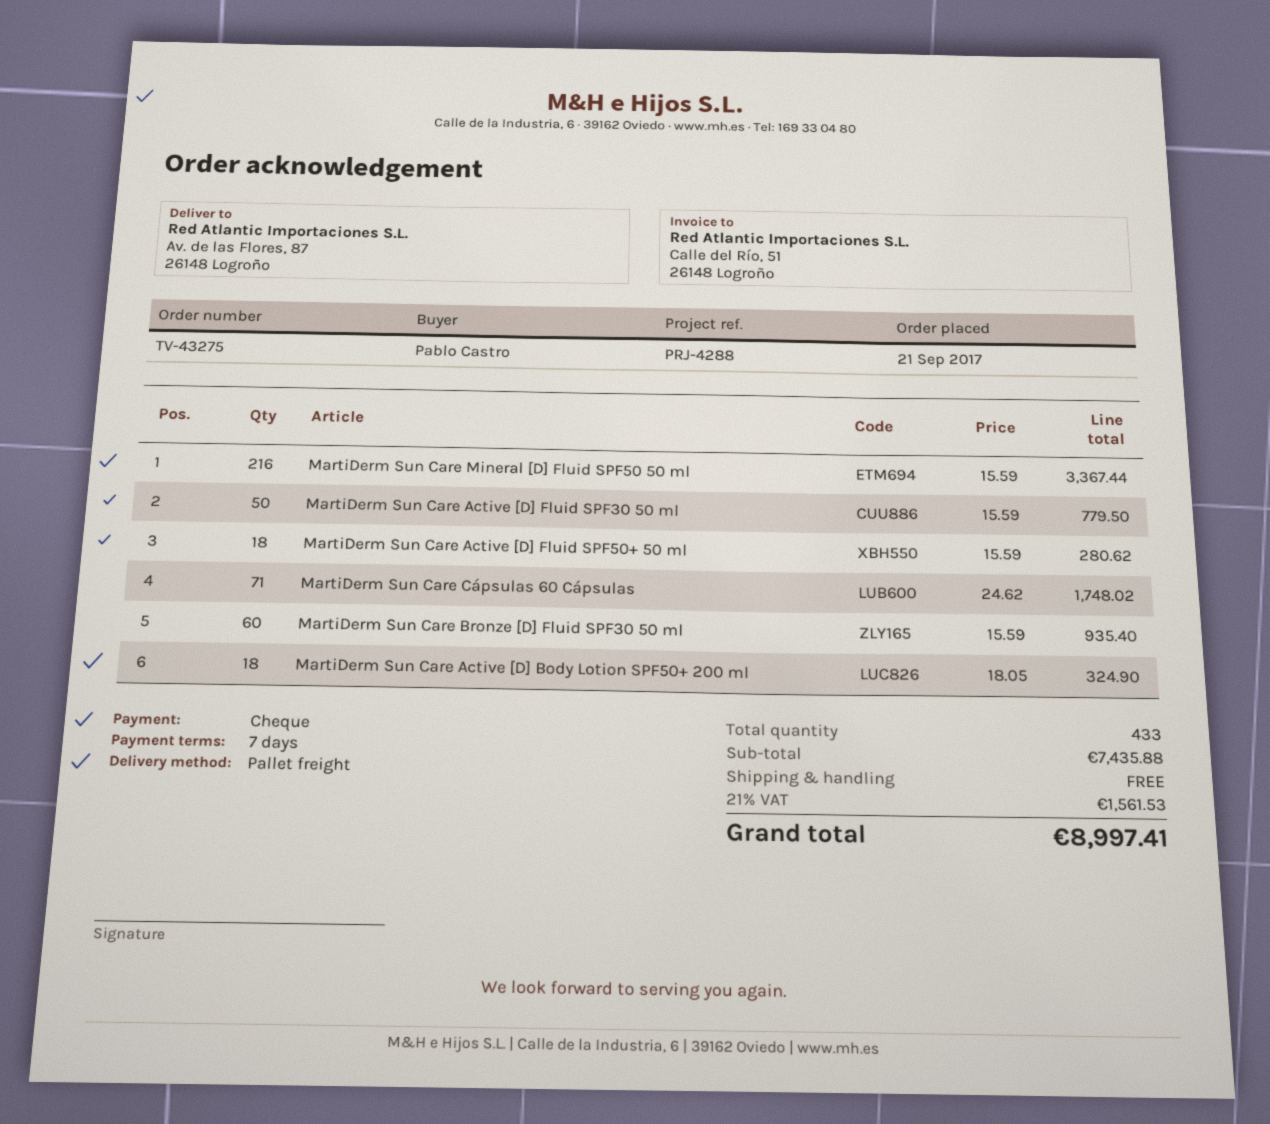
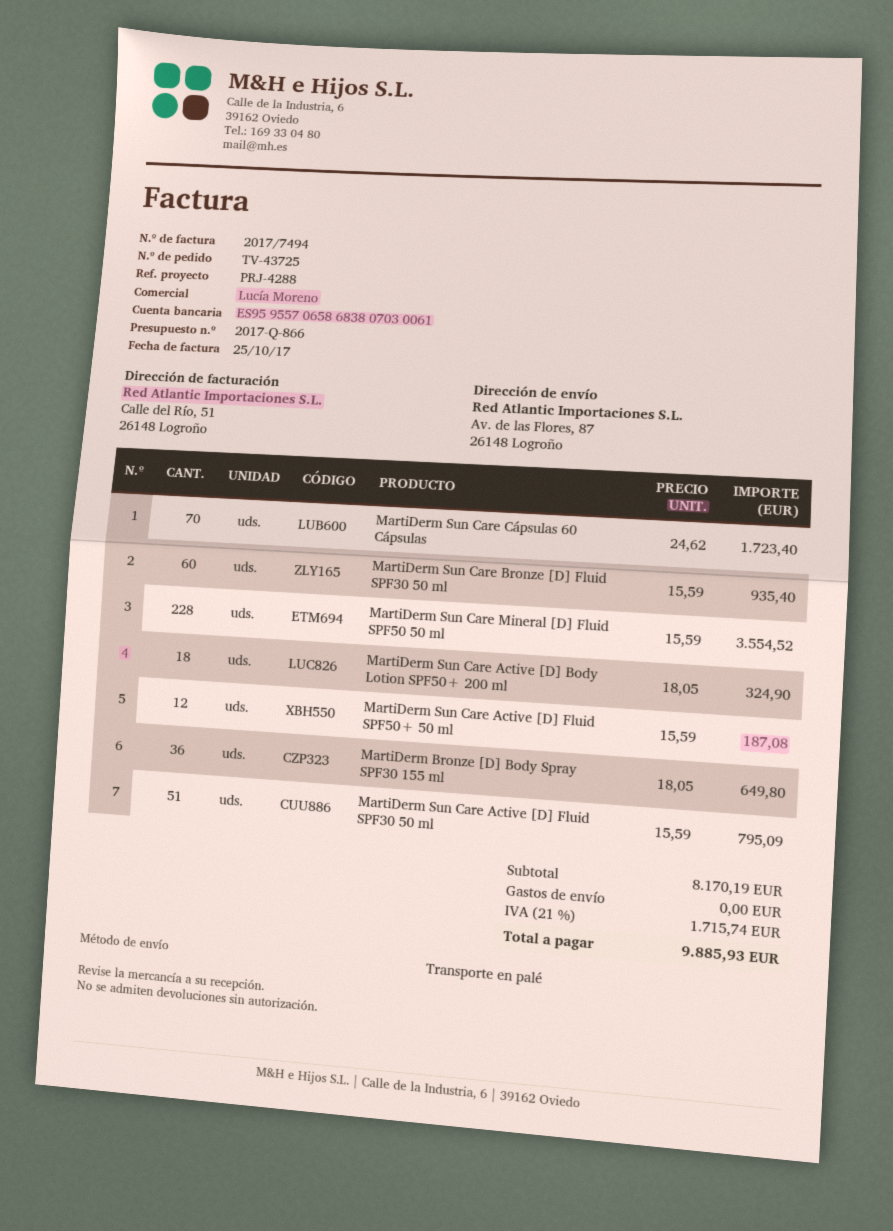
order number: TV-43275 -> TV-43725
MartiDerm Sun Care Mineral [D] Fluid SPF50 50 ml: 216 x 15.59 = 3367.44 -> 228 x 15.59 = 3554.52
MartiDerm Sun Care Active [D] Fluid SPF30 50 ml: 50 x 15.59 = 779.50 -> 51 x 15.59 = 795.09
MartiDerm Sun Care Active [D] Fluid SPF50+ 50 ml: 18 x 15.59 = 280.62 -> 12 x 15.59 = 187.08
MartiDerm Sun Care Cápsulas 60 Cápsulas: 71 x 24.62 = 1748.02 -> 70 x 24.62 = 1723.40
MartiDerm Bronze [D] Body Spray SPF30 155 ml: none -> 36 x 18.05 = 649.80
subtotal: 7435.88 -> 8170.19
tax: 21% = 1561.53 -> 21% = 1715.74
total: 8997.41 -> 9885.93

